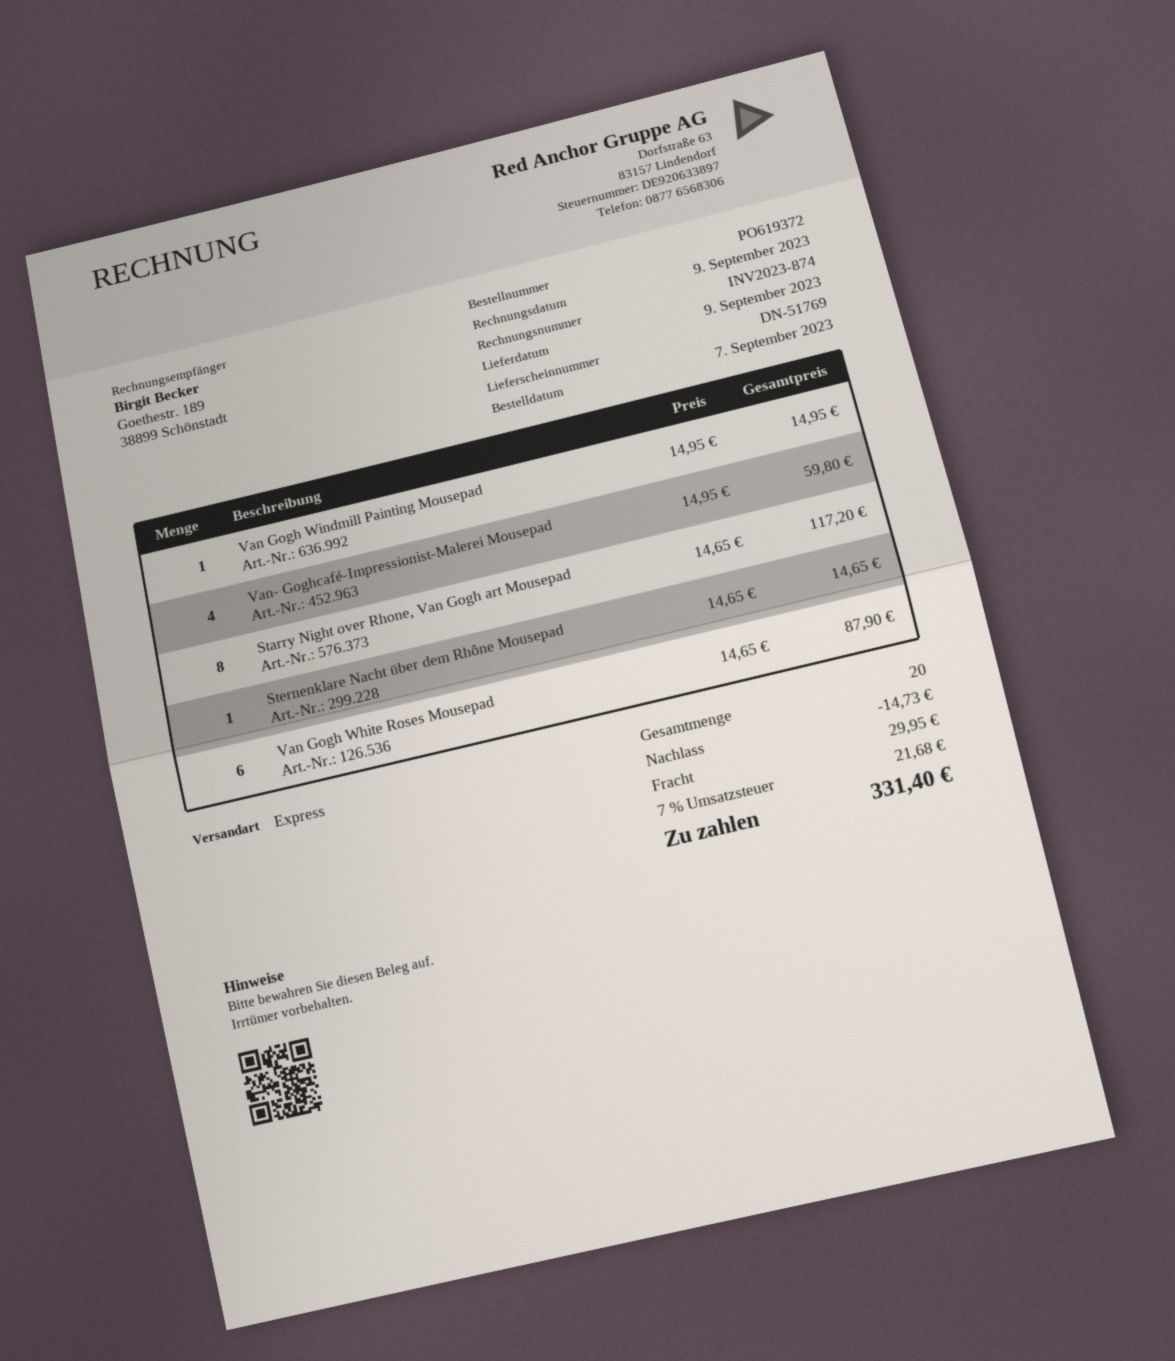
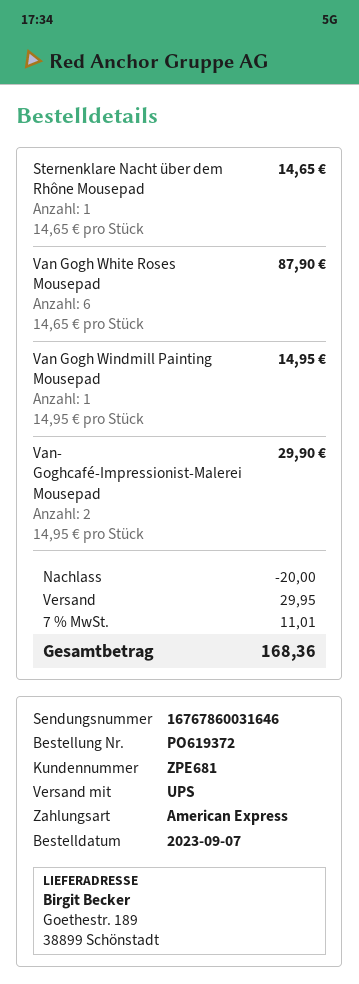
shipping method: express -> UPS
Van- Goghcafé-Impressionist-Malerei Mousepad: 4 x 14.95 = 59.80 -> 2 x 14.95 = 29.90
Starry Night over Rhone, Van Gogh art Mousepad: 8 x 14.65 = 117.20 -> none
discount: 14.73 -> 20.00
tax: 7% = 21.68 -> 7% = 11.01
total: 331.40 -> 168.36

